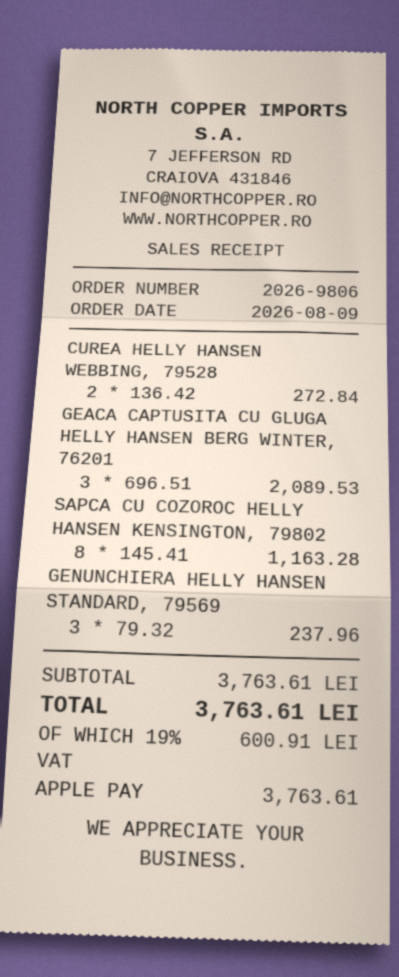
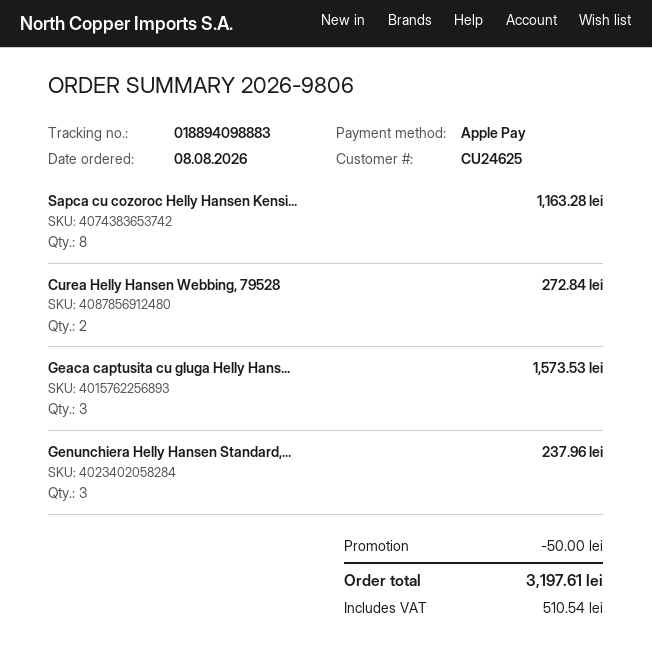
order date: 2026-08-09 -> 2026-08-08
GEACA CAPTUSITA CU GLUGA HELLY HANSEN BERG WINTER, 76201: 3 for 2089.53 -> 3 for 1573.53
discount: none -> 50.00
tax: 600.91 -> 510.54
total: 3763.61 -> 3197.61

